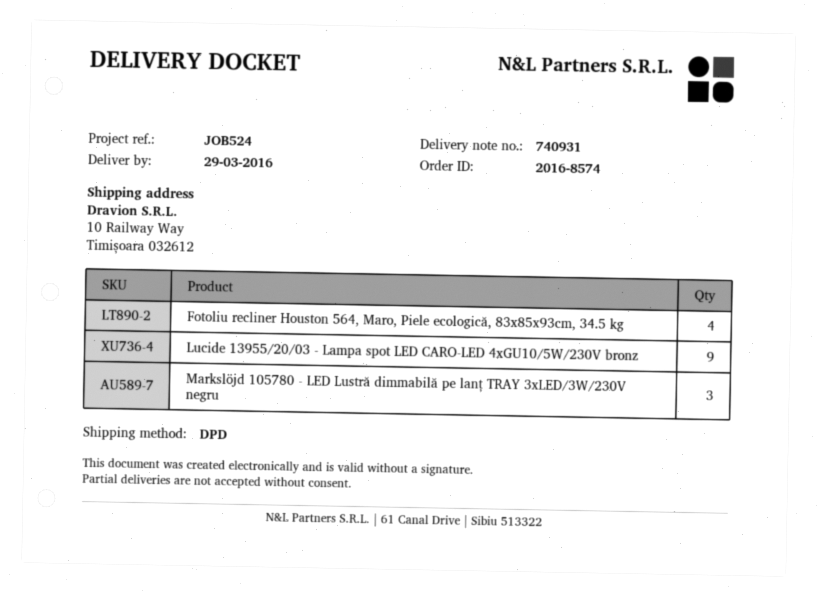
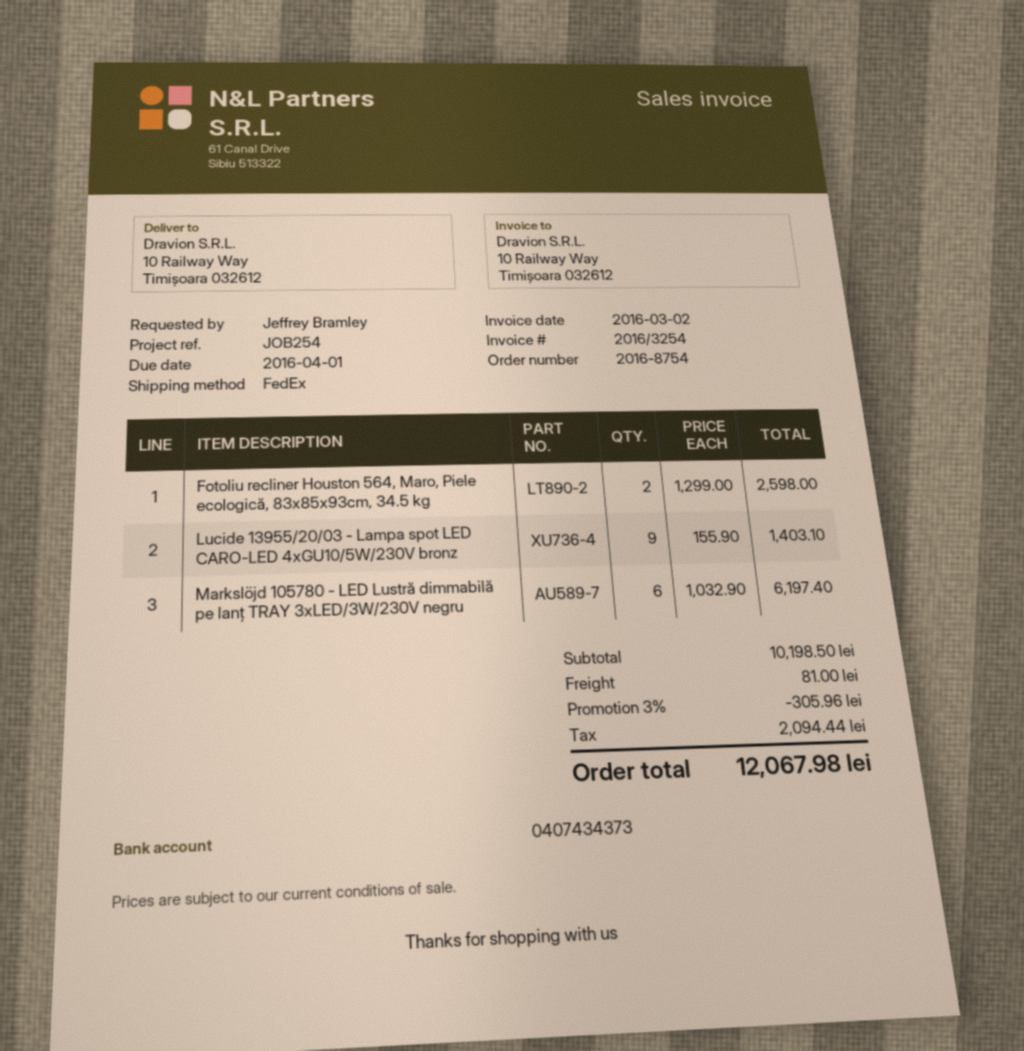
order number: 2016-8574 -> 2016-8754
reference: JOB524 -> JOB254
shipping method: DPD -> FedEx
Fotoliu recliner Houston 564, Maro, Piele ecologică, 83x85x93cm, 34.5 kg: 4 -> 2
Markslöjd 105780 - LED Lustră dimmabilă pe lanț TRAY 3xLED/3W/230V negru: 3 -> 6

